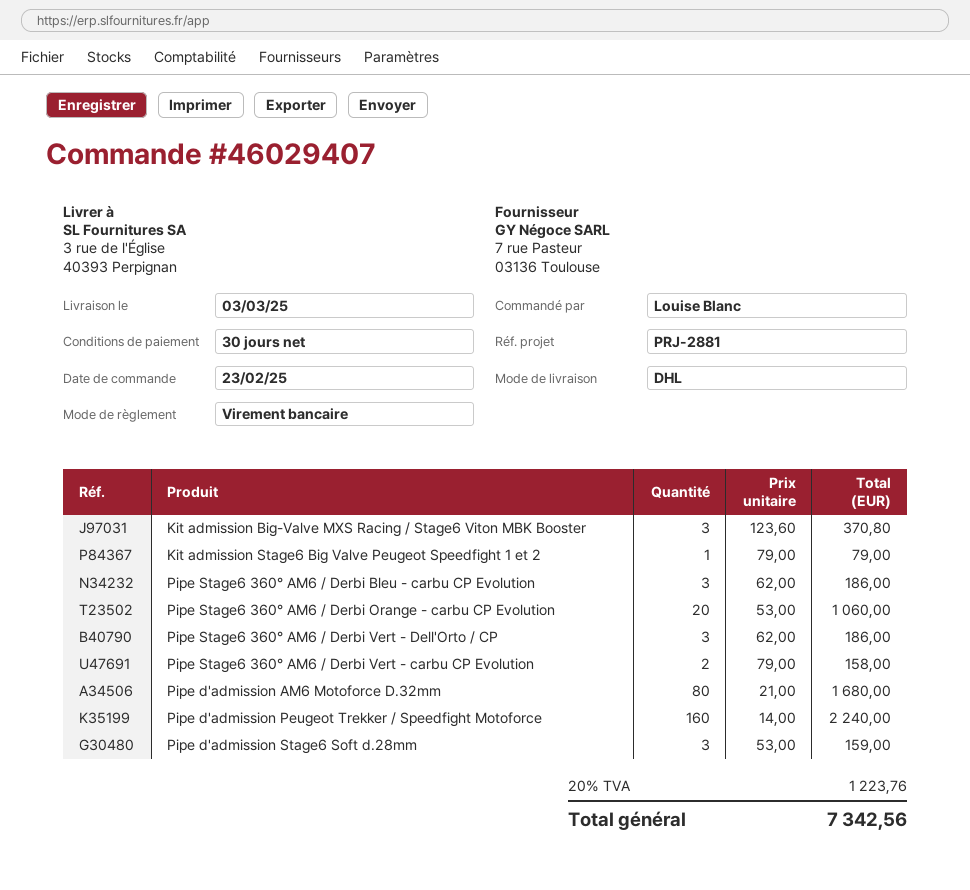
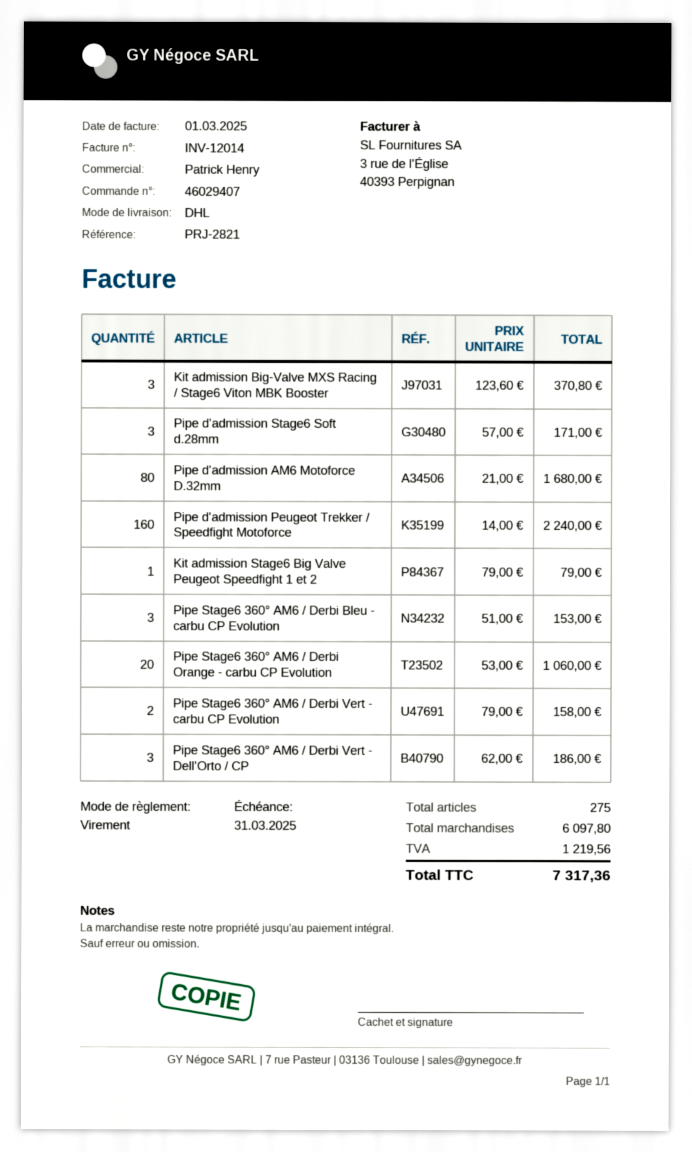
reference: PRJ-2881 -> PRJ-2821
Pipe Stage6 360° AM6 / Derbi Bleu - carbu CP Evolution: 3 x 62.00 = 186.00 -> 3 x 51.00 = 153.00
Pipe d'admission Stage6 Soft d.28mm: 3 x 53.00 = 159.00 -> 3 x 57.00 = 171.00
tax: 1223.76 -> 1219.56
total: 7342.56 -> 7317.36

